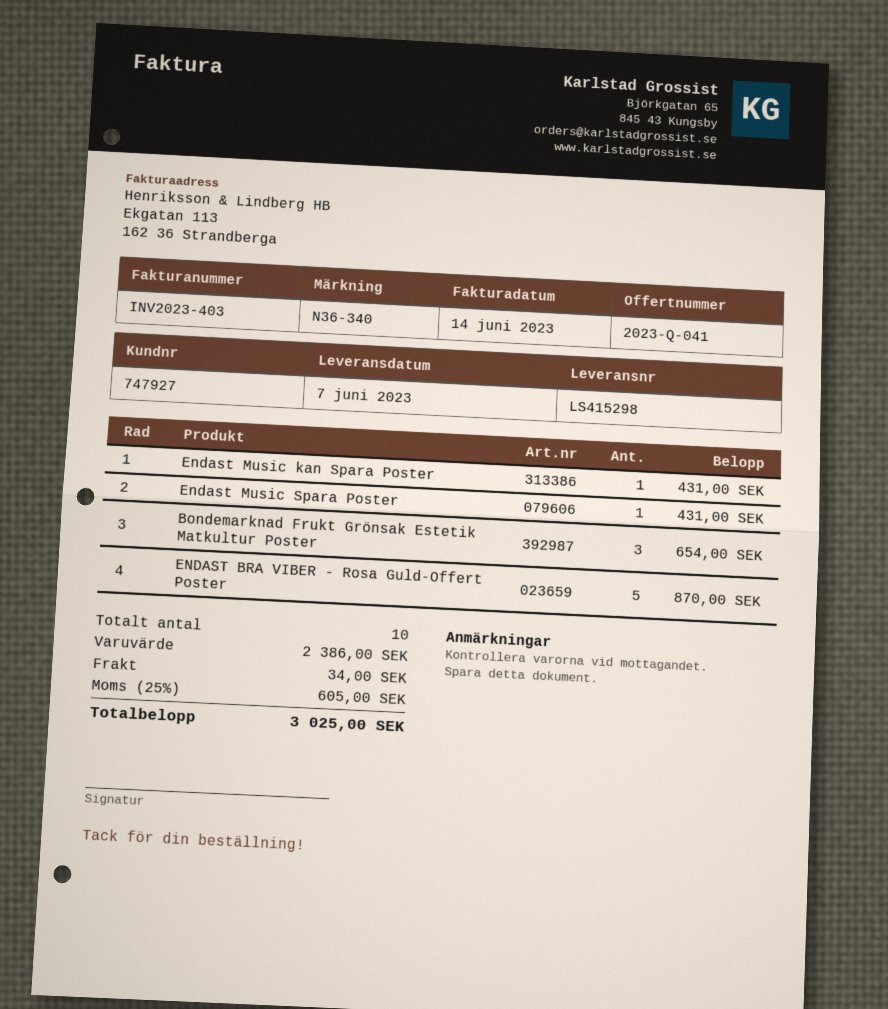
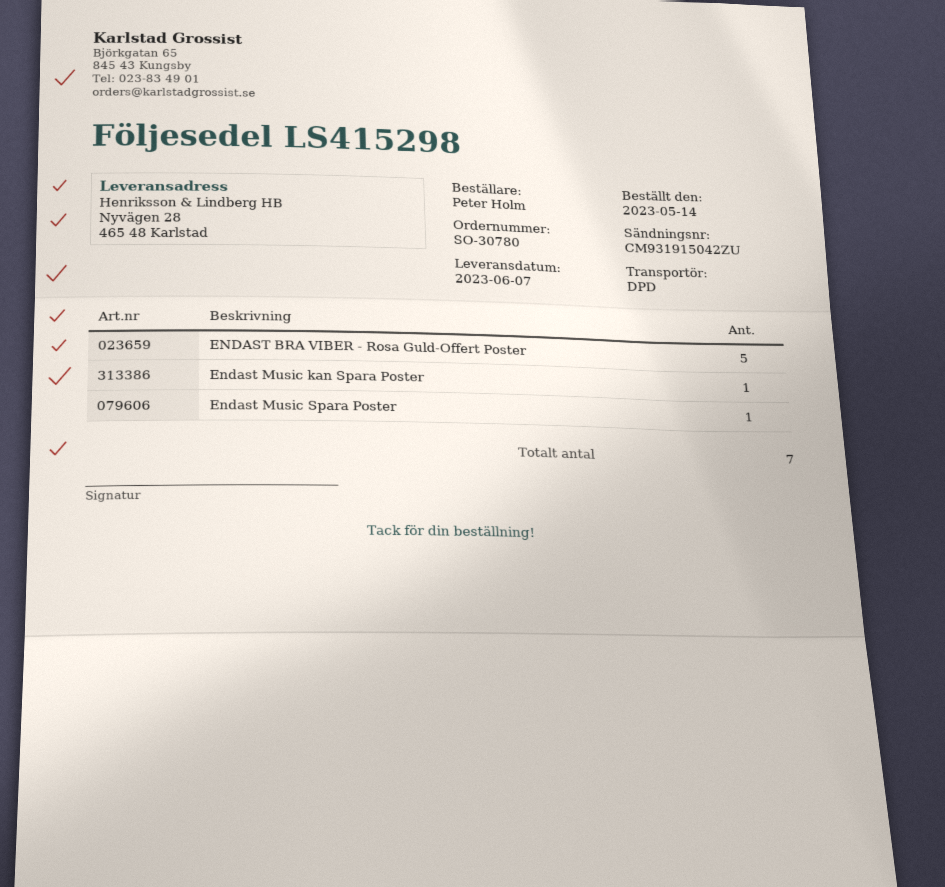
Bondemarknad Frukt Grönsak Estetik Matkultur Poster: 3 -> none
total quantity: 10 -> 7

